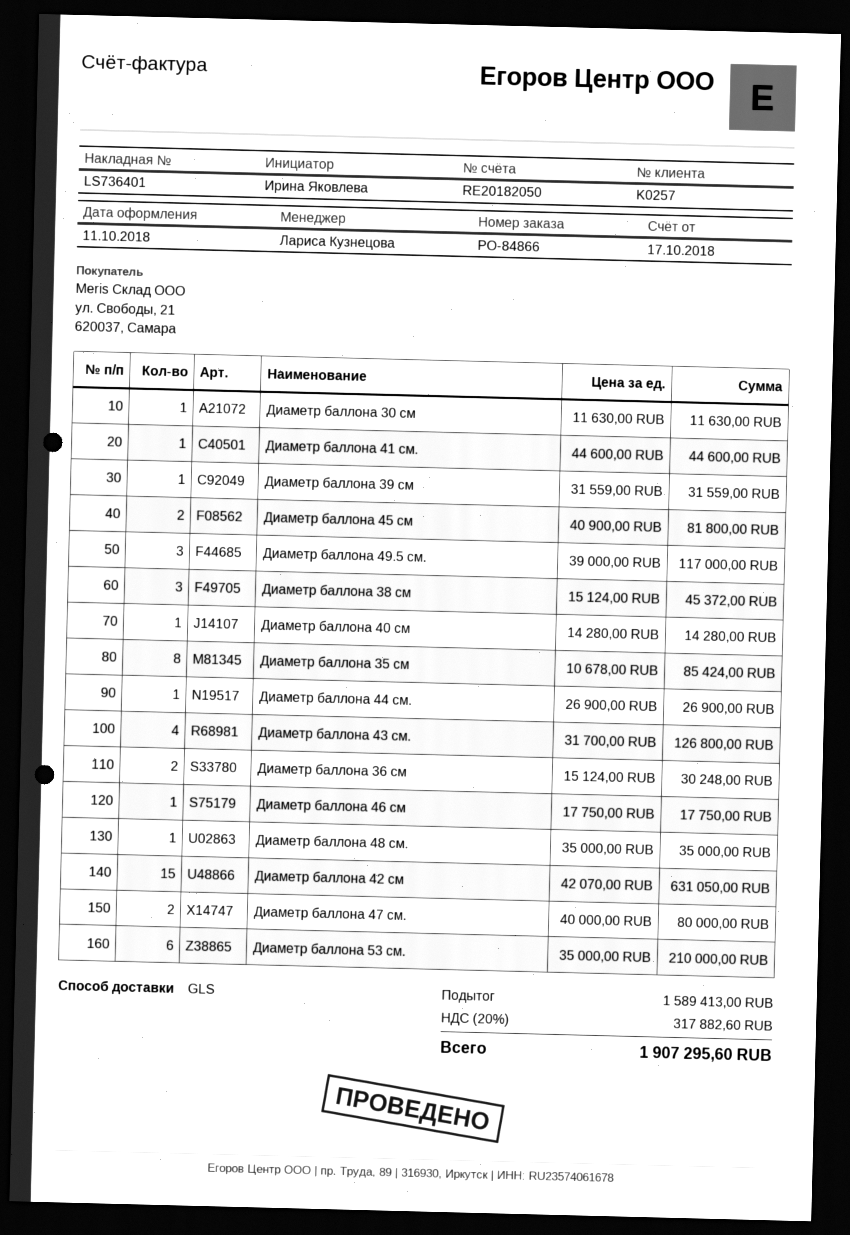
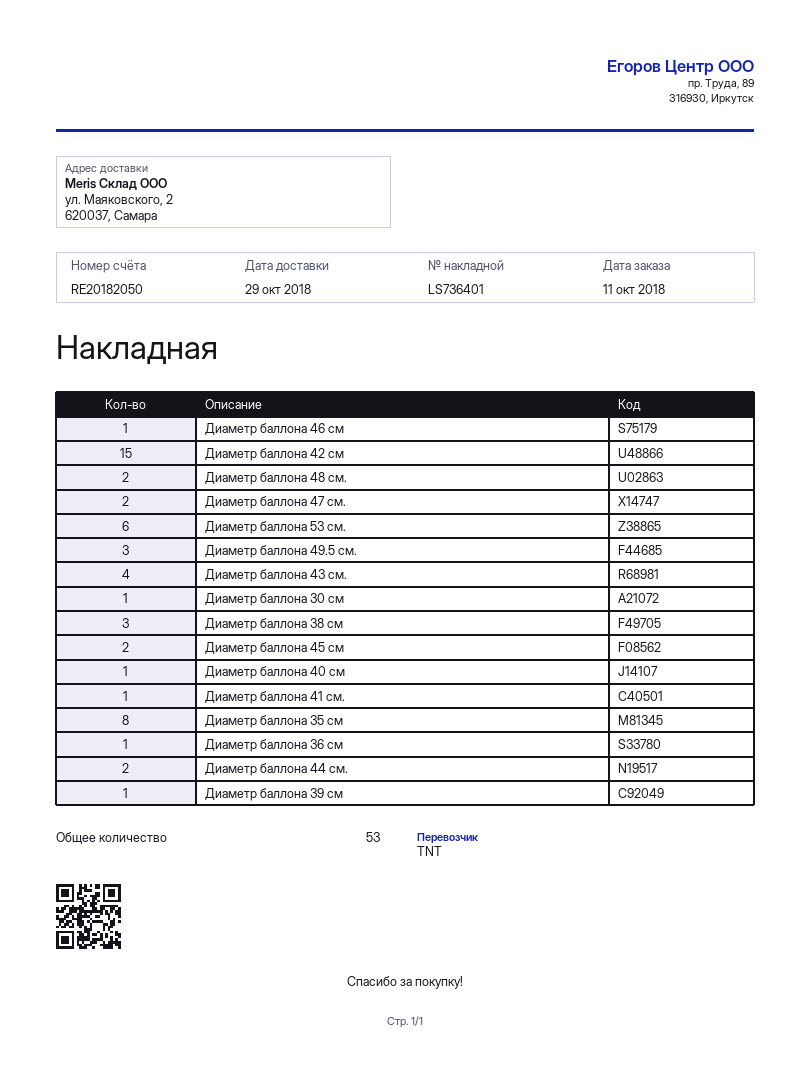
shipping method: GLS -> TNT
Диаметр баллона 44 см.: 1 -> 2
Диаметр баллона 36 см: 2 -> 1
Диаметр баллона 48 см.: 1 -> 2

